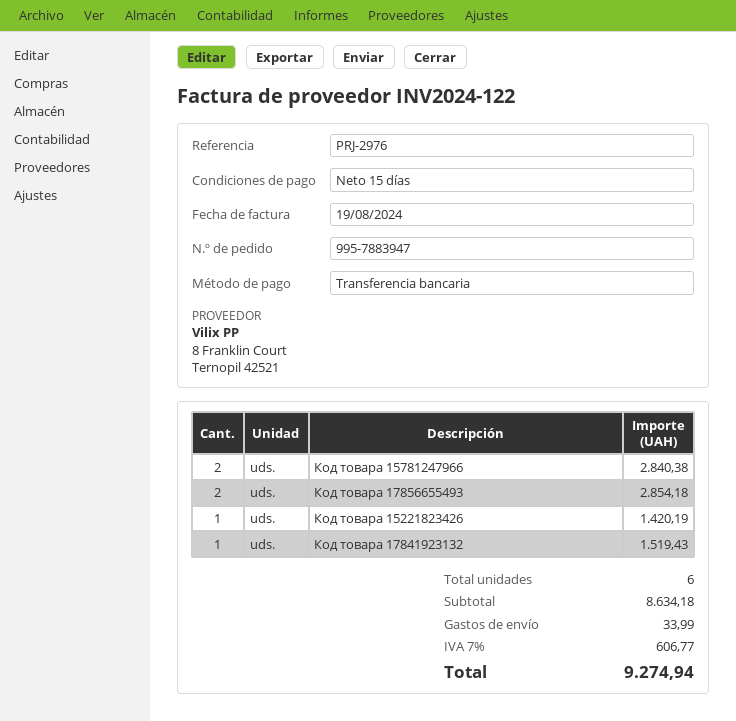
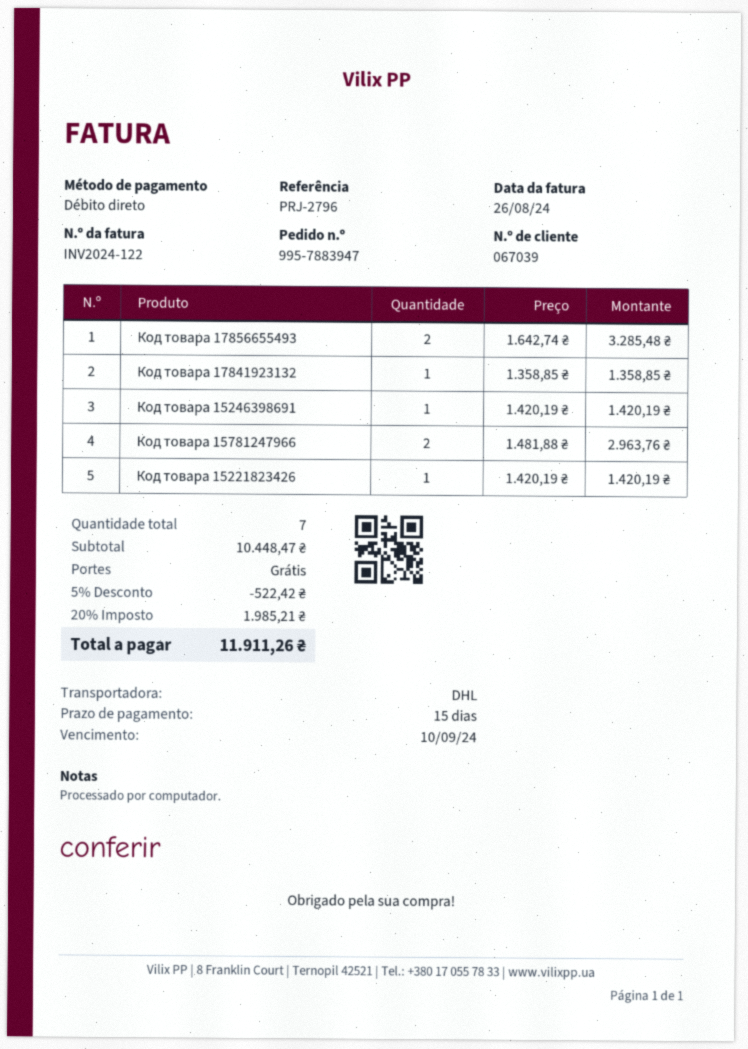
invoice date: 2024-08-19 -> 2024-08-26
reference: PRJ-2976 -> PRJ-2796
payment method: bank transfer -> direct debit
Код товара 15781247966: 2 for 2840.38 -> 2 for 2963.76
Код товара 17856655493: 2 for 2854.18 -> 2 for 3285.48
Код товара 17841923132: 1 for 1519.43 -> 1 for 1358.85
Код товара 15246398691: none -> 1 for 1420.19
total quantity: 6 -> 7
subtotal: 8634.18 -> 10448.47
discount: none -> 5% = 522.42
shipping: 33.99 -> 0.00
tax: 7% = 606.77 -> 20% = 1985.21
total: 9274.94 -> 11911.26

